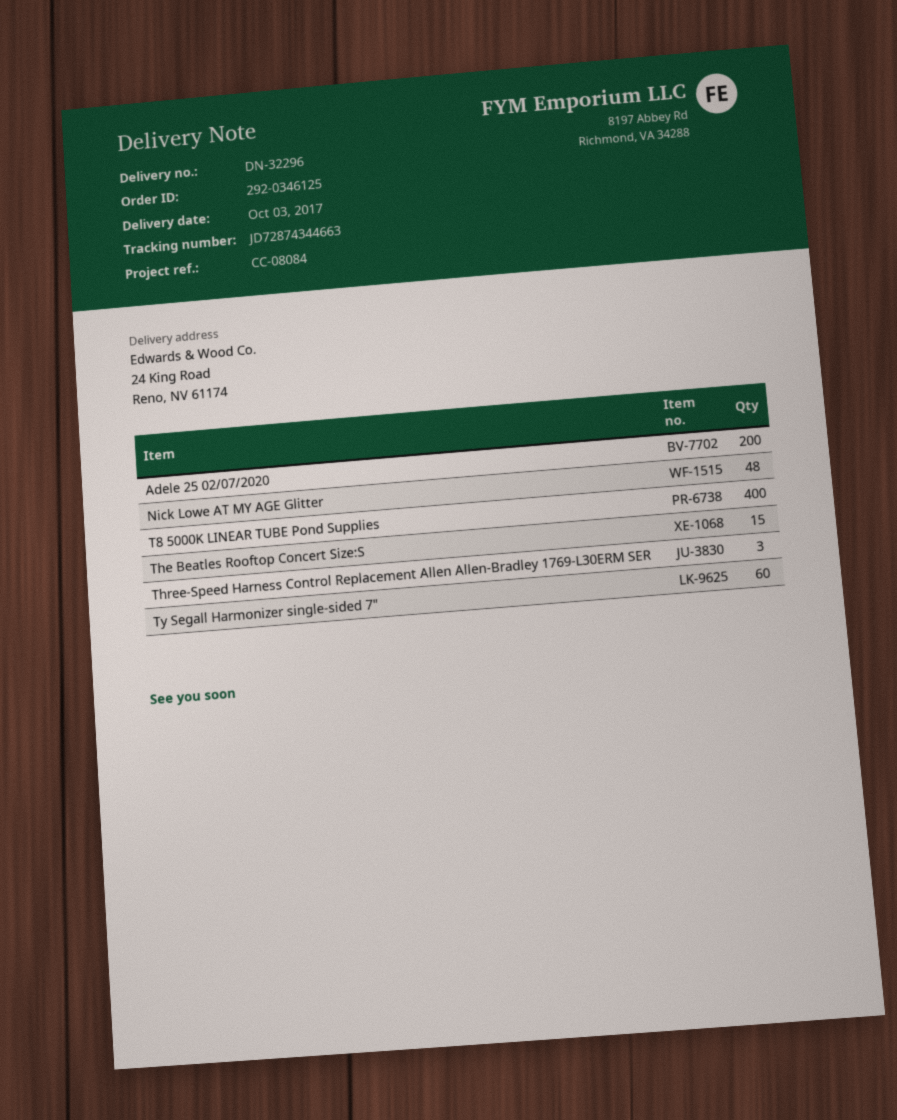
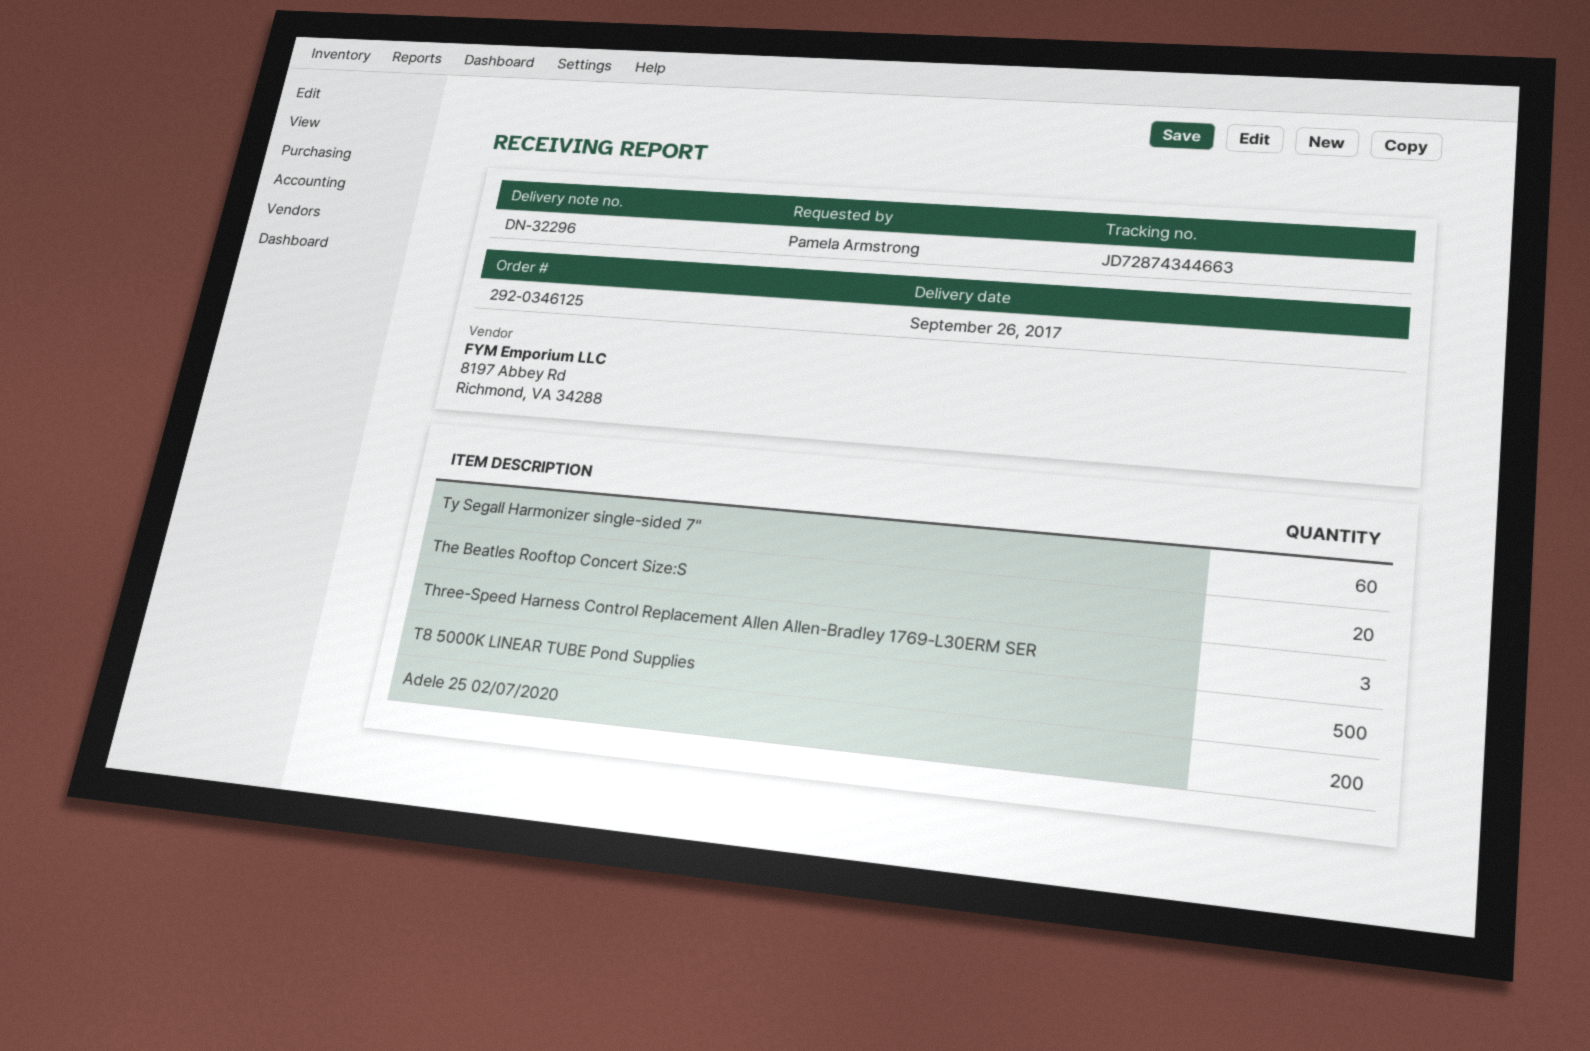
delivery date: 2017-10-03 -> 2017-09-26
Nick Lowe AT MY AGE Glitter: 48 -> none
T8 5000K LINEAR TUBE Pond Supplies: 400 -> 500
The Beatles Rooftop Concert Size:S: 15 -> 20

